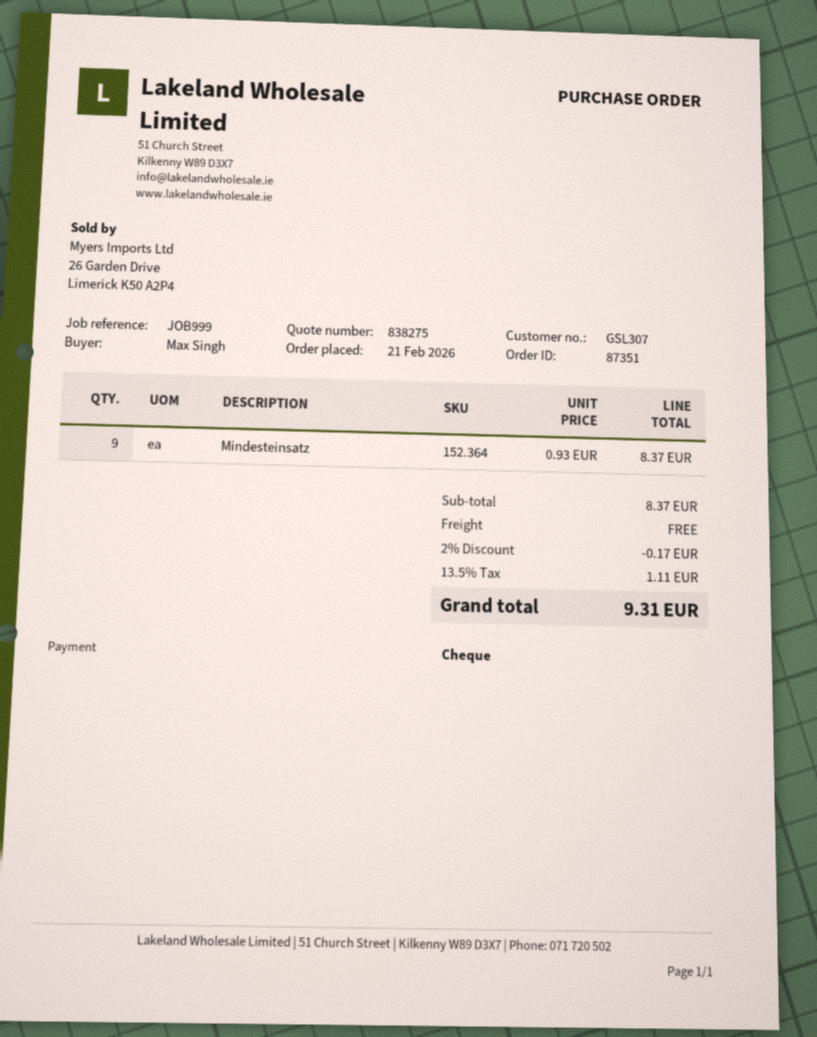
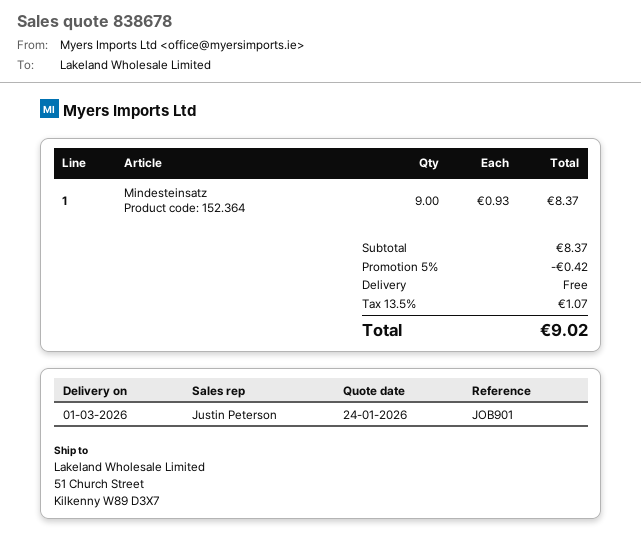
quote number: 838275 -> 838678
reference: JOB999 -> JOB901
discount: 2% = 0.17 -> 5% = 0.42
tax: 13.5% = 1.11 -> 13.5% = 1.07
total: 9.31 -> 9.02

